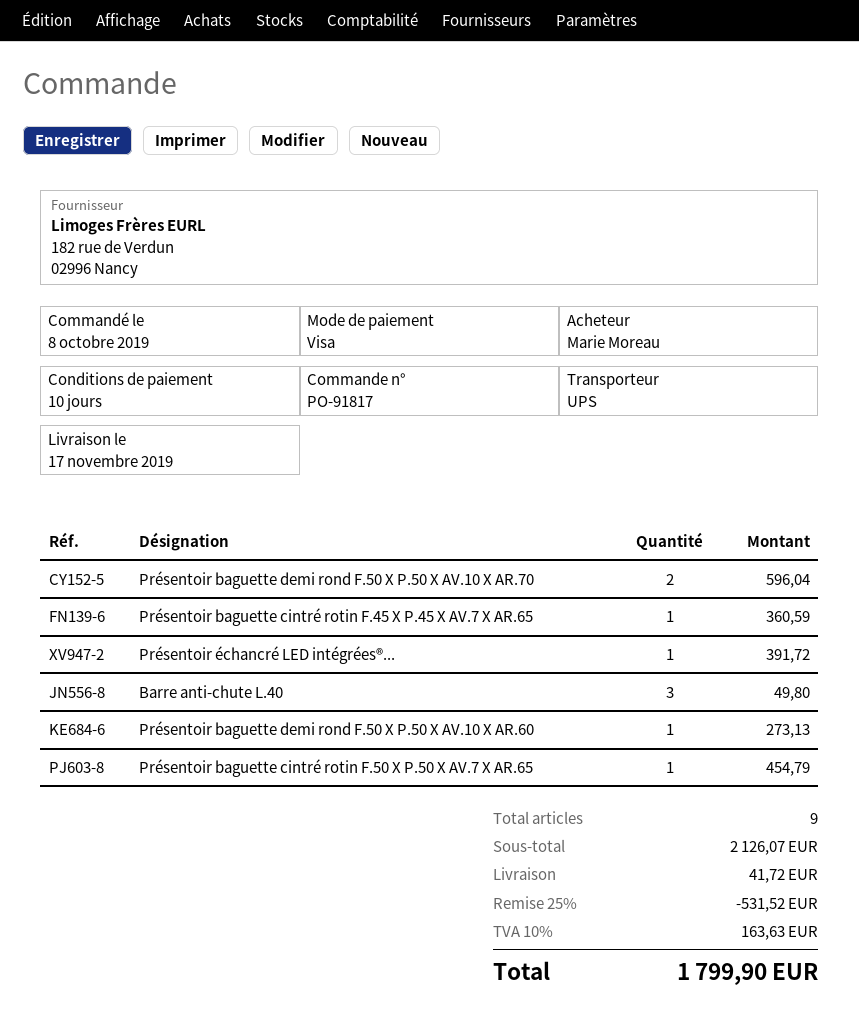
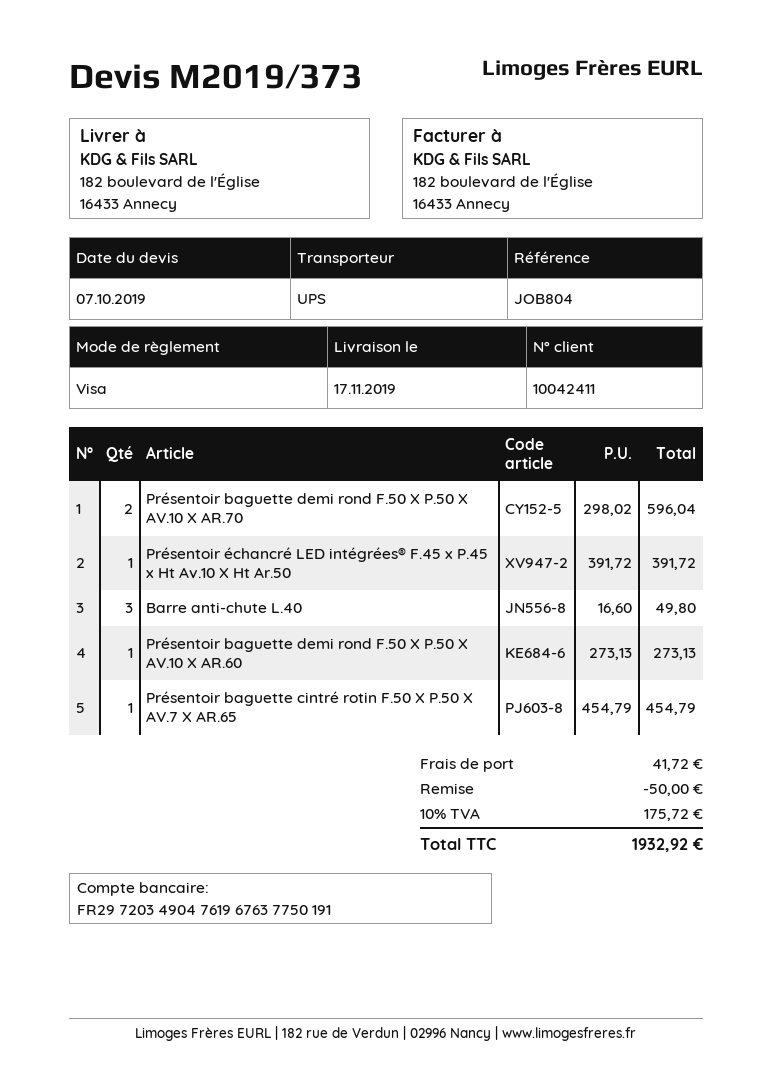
Présentoir baguette cintré rotin F.45 X P.45 X AV.7 X AR.65: 1 for 360.59 -> none
discount: 531.52 -> 50.00
tax: 10% = 163.63 -> 10% = 175.72
total: 1799.90 -> 1932.92

